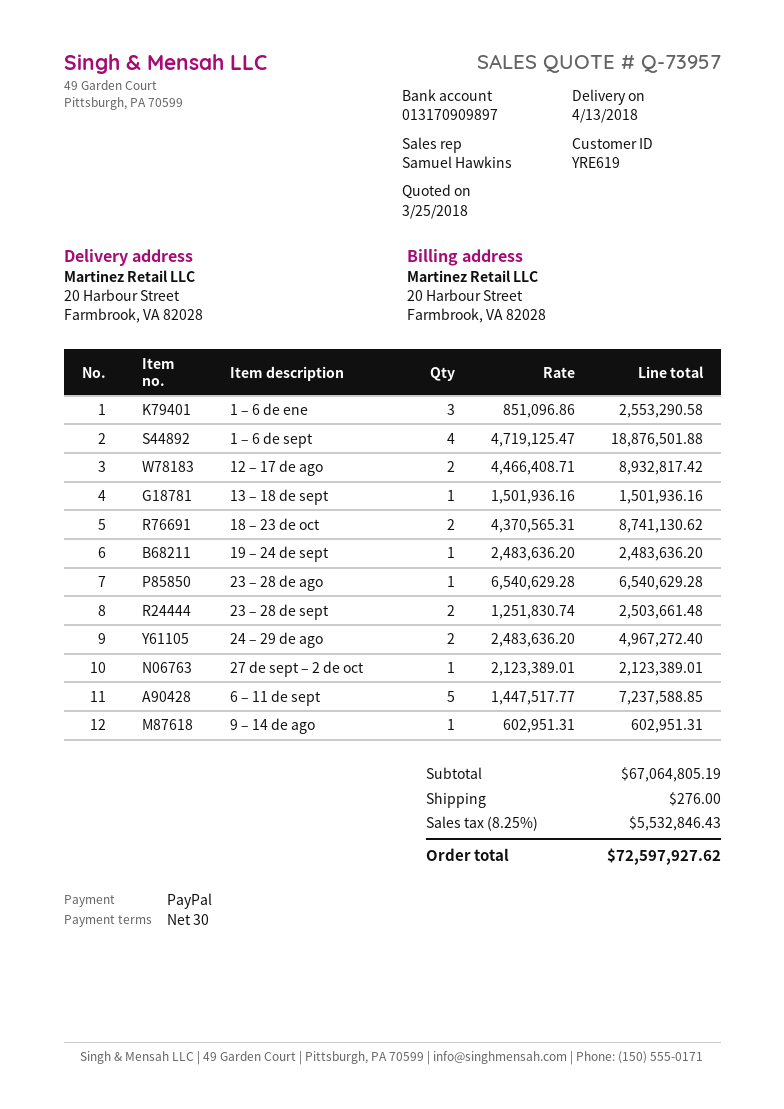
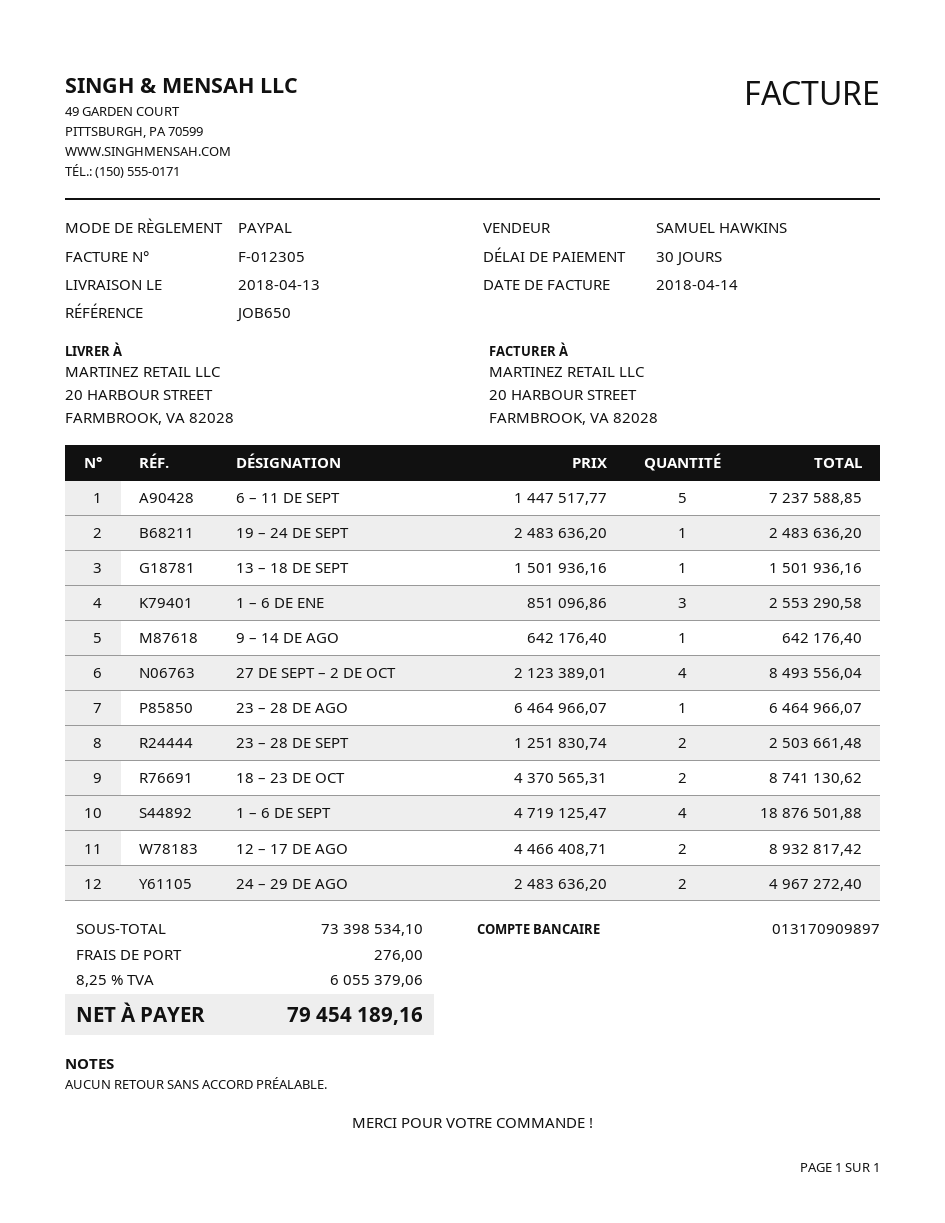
23 – 28 de ago: 1 x 6540629.28 = 6540629.28 -> 1 x 6464966.07 = 6464966.07
27 de sept – 2 de oct: 1 x 2123389.01 = 2123389.01 -> 4 x 2123389.01 = 8493556.04
9 – 14 de ago: 1 x 602951.31 = 602951.31 -> 1 x 642176.40 = 642176.40
subtotal: 67064805.19 -> 73398534.10
tax: 8.25% = 5532846.43 -> 8.25% = 6055379.06
total: 72597927.62 -> 79454189.16

